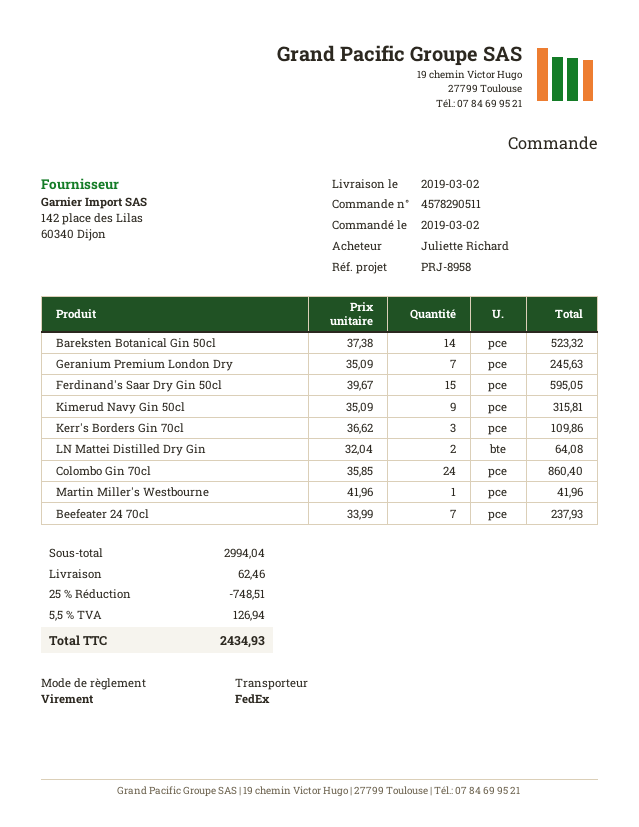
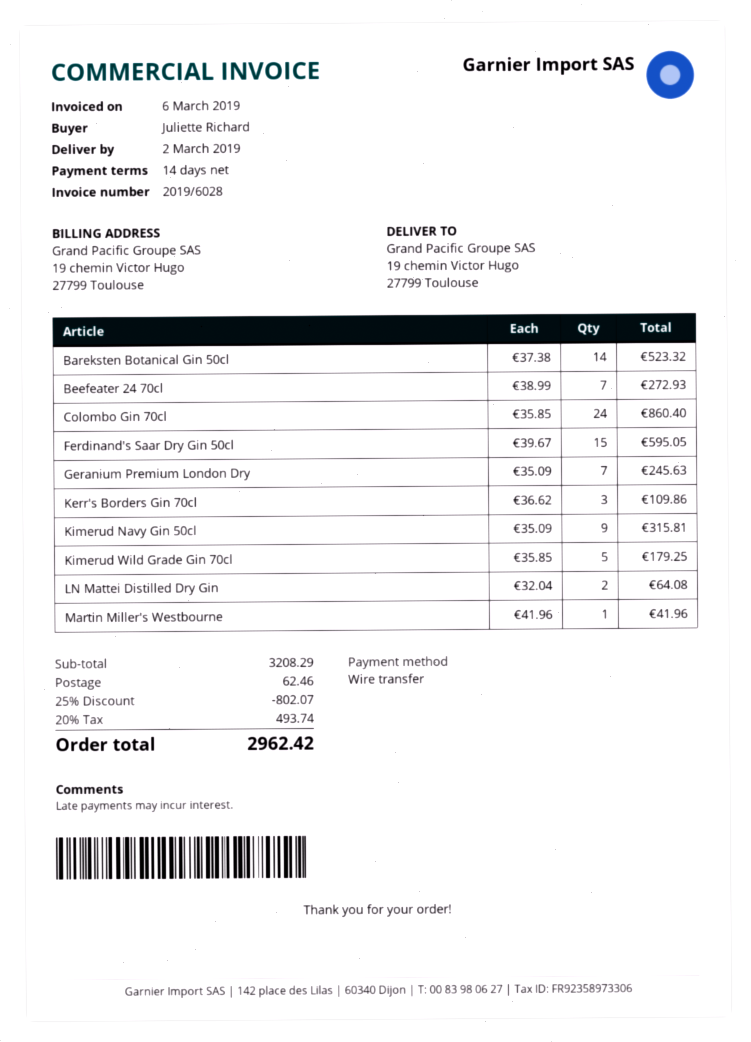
Beefeater 24 70cl: 7 x 33.99 = 237.93 -> 7 x 38.99 = 272.93
Kimerud Wild Grade Gin 70cl: none -> 5 x 35.85 = 179.25
subtotal: 2994.04 -> 3208.29
discount: 25% = 748.51 -> 25% = 802.07
tax: 5.5% = 126.94 -> 20% = 493.74
total: 2434.93 -> 2962.42

